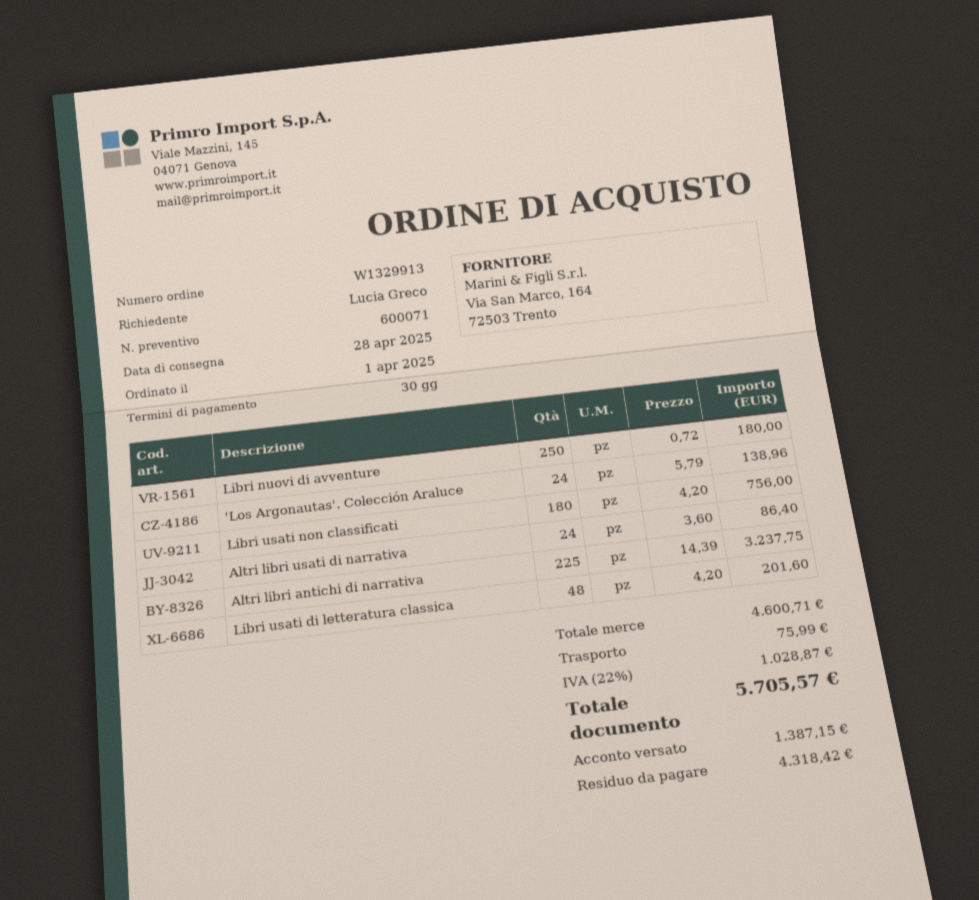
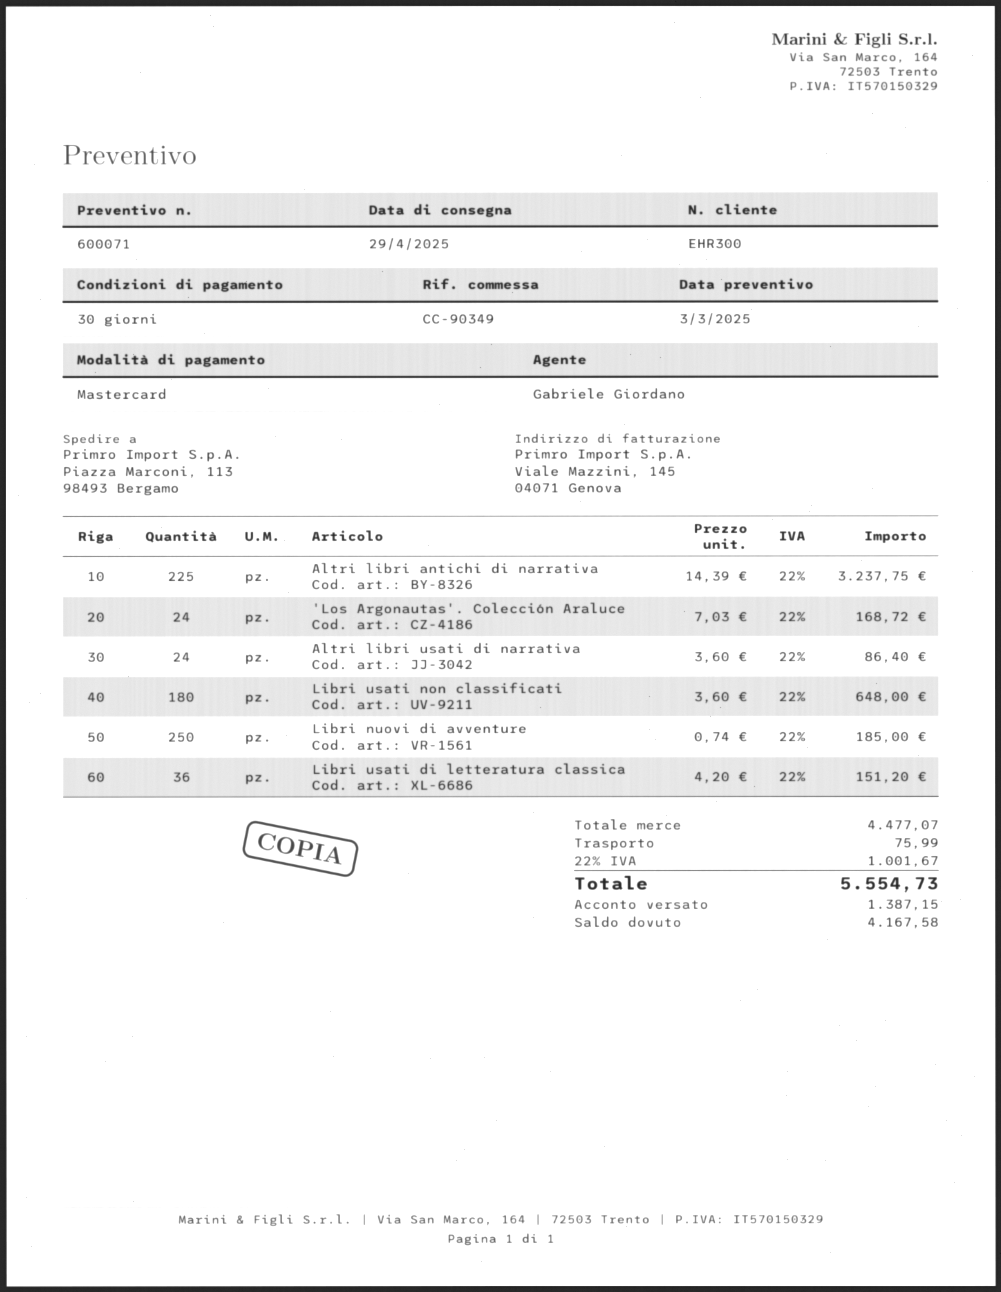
delivery date: 2025-04-28 -> 2025-04-29
Libri nuovi di avventure: 250 x 0.72 = 180.00 -> 250 x 0.74 = 185.00
'Los Argonautas'. Colección Araluce: 24 x 5.79 = 138.96 -> 24 x 7.03 = 168.72
Libri usati non classificati: 180 x 4.20 = 756.00 -> 180 x 3.60 = 648.00
Libri usati di letteratura classica: 48 x 4.20 = 201.60 -> 36 x 4.20 = 151.20
subtotal: 4600.71 -> 4477.07
tax: 22% = 1028.87 -> 22% = 1001.67
total: 5705.57 -> 5554.73
balance: 4318.42 -> 4167.58

